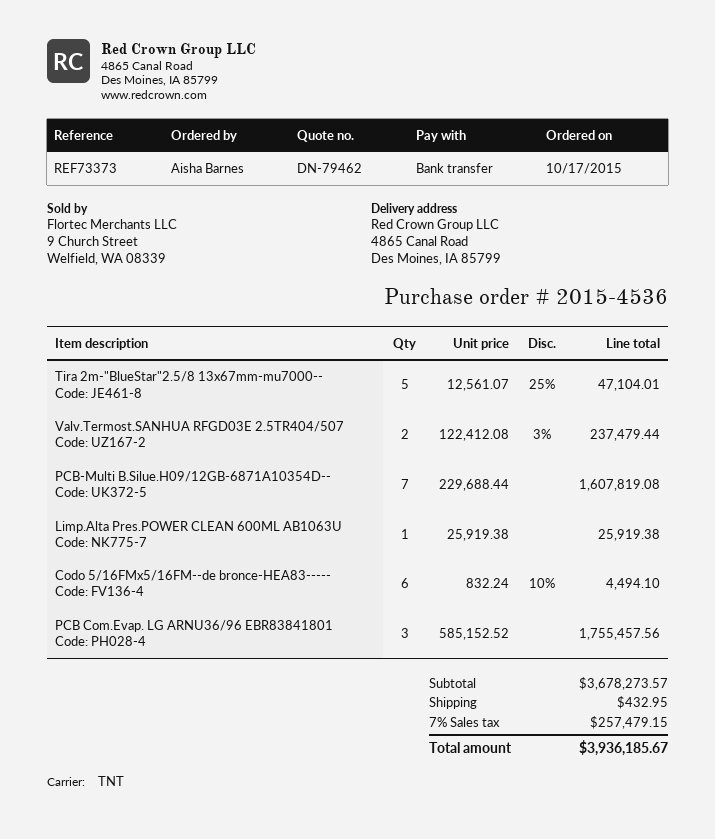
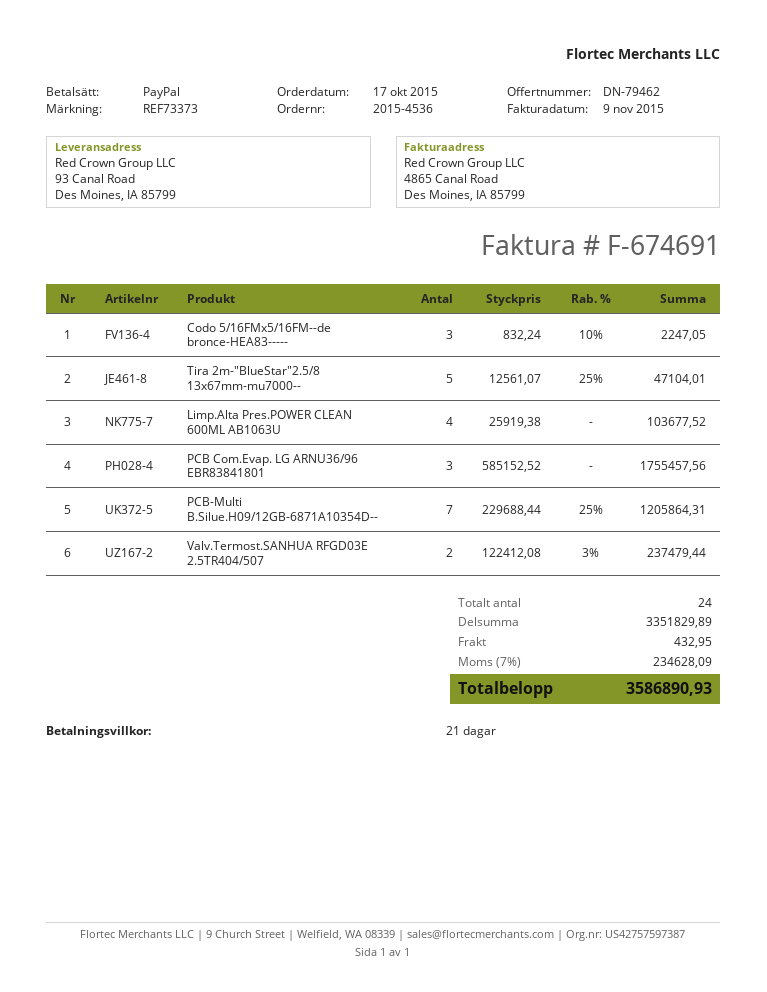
payment method: bank transfer -> PayPal
ship to: 4865 Canal Road, Des Moines, IA 85799 -> 93 Canal Road, Des Moines, IA 85799
PCB-Multi B.Silue.H09/12GB-6871A10354D--: 7 x 229688.44 = 1607819.08 -> 7 x 229688.44 - 25% = 1205864.31
Limp.Alta Pres.POWER CLEAN 600ML AB1063U: 1 x 25919.38 = 25919.38 -> 4 x 25919.38 = 103677.52
Codo 5/16FMx5/16FM--de bronce-HEA83-----: 6 x 832.24 - 10% = 4494.10 -> 3 x 832.24 - 10% = 2247.05
subtotal: 3678273.57 -> 3351829.89
tax: 7% = 257479.15 -> 7% = 234628.09
total: 3936185.67 -> 3586890.93

